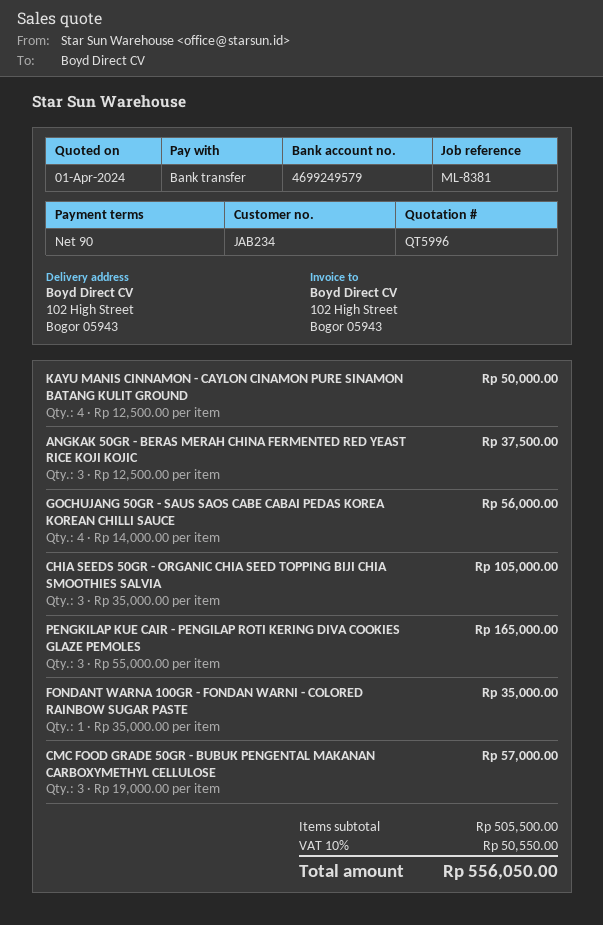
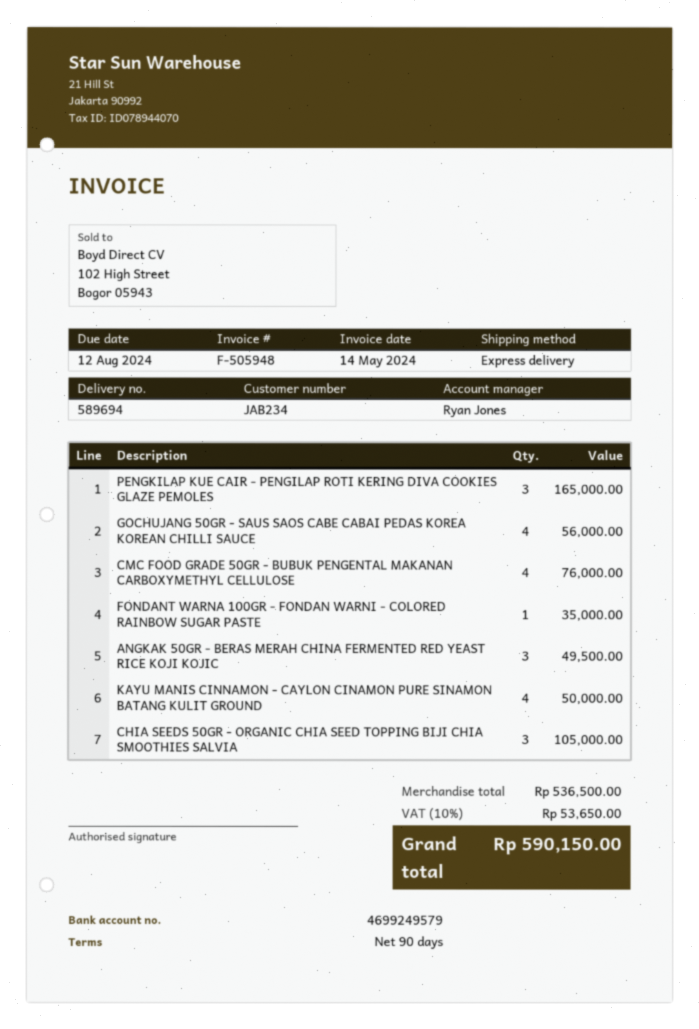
ANGKAK 50GR - BERAS MERAH CHINA FERMENTED RED YEAST RICE KOJI KOJIC: 3 for 37500.00 -> 3 for 49500.00
CMC FOOD GRADE 50GR - BUBUK PENGENTAL MAKANAN CARBOXYMETHYL CELLULOSE: 3 for 57000.00 -> 4 for 76000.00
subtotal: 505500.00 -> 536500.00
tax: 10% = 50550.00 -> 10% = 53650.00
total: 556050.00 -> 590150.00

